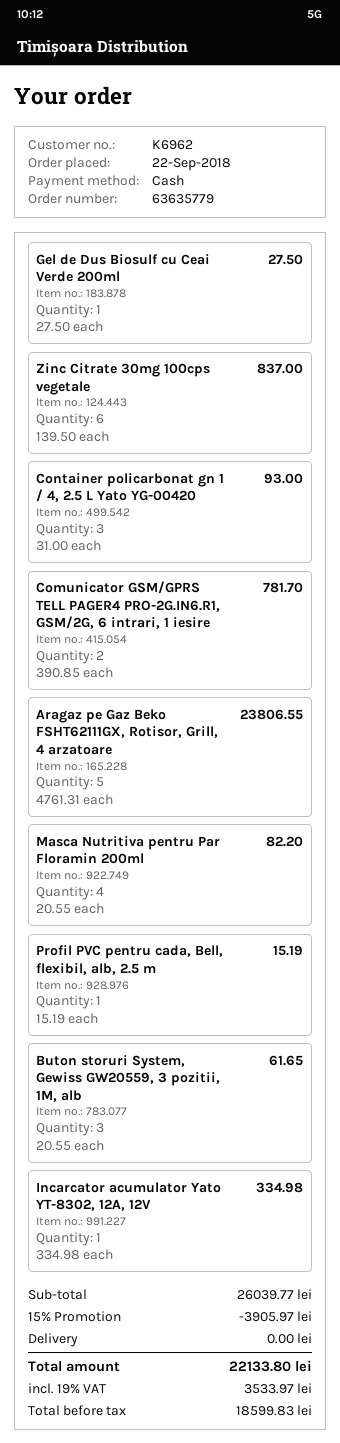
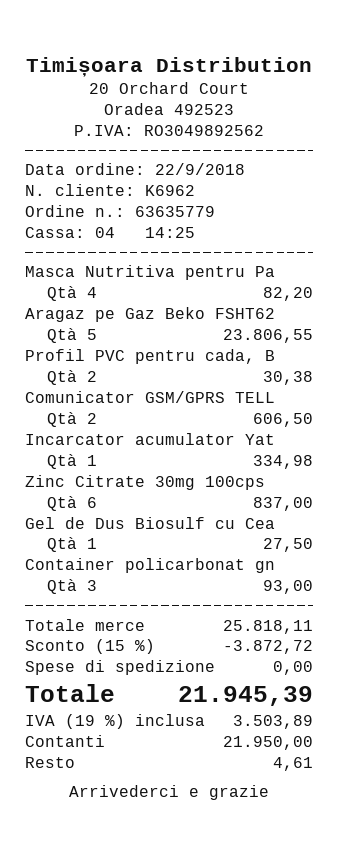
Comunicator GSM/GPRS TELL PAGER4 PRO-2G.IN6.R1, GSM/2G, 6 intrari, 1 iesire: 2 for 781.70 -> 2 for 606.50
Profil PVC pentru cada, Bell, flexibil, alb, 2.5 m: 1 for 15.19 -> 2 for 30.38
Buton storuri System, Gewiss GW20559, 3 pozitii, 1M, alb: 3 for 61.65 -> none
subtotal: 26039.77 -> 25818.11
discount: 15% = 3905.97 -> 15% = 3872.72
tax: 19% = 3533.97 -> 19% = 3503.89
total: 22133.80 -> 21945.39

